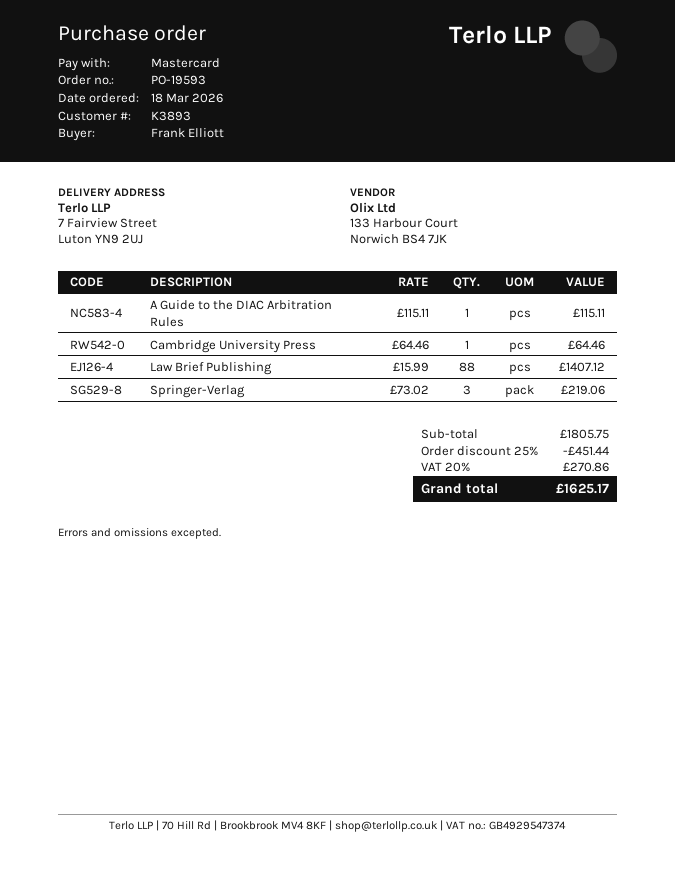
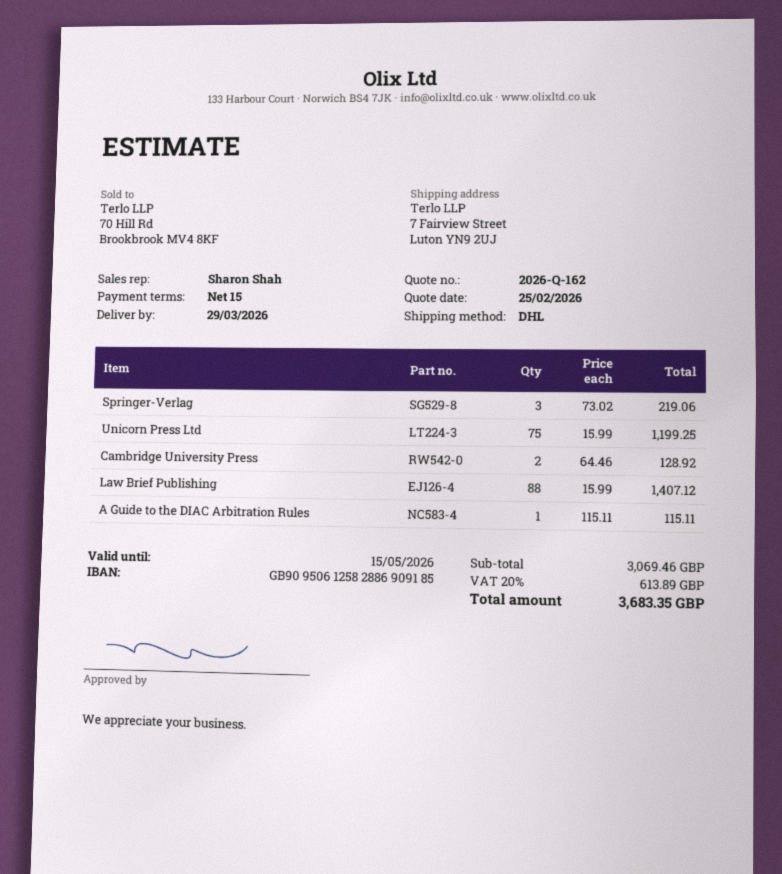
Cambridge University Press: 1 x 64.46 = 64.46 -> 2 x 64.46 = 128.92
Unicorn Press Ltd: none -> 75 x 15.99 = 1199.25
subtotal: 1805.75 -> 3069.46
discount: 25% = 451.44 -> none
tax: 20% = 270.86 -> 20% = 613.89
total: 1625.17 -> 3683.35

